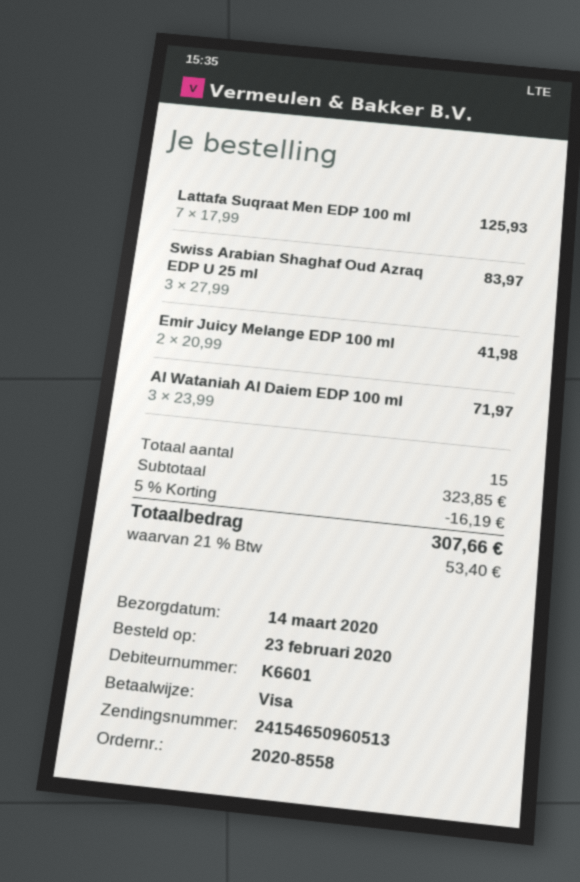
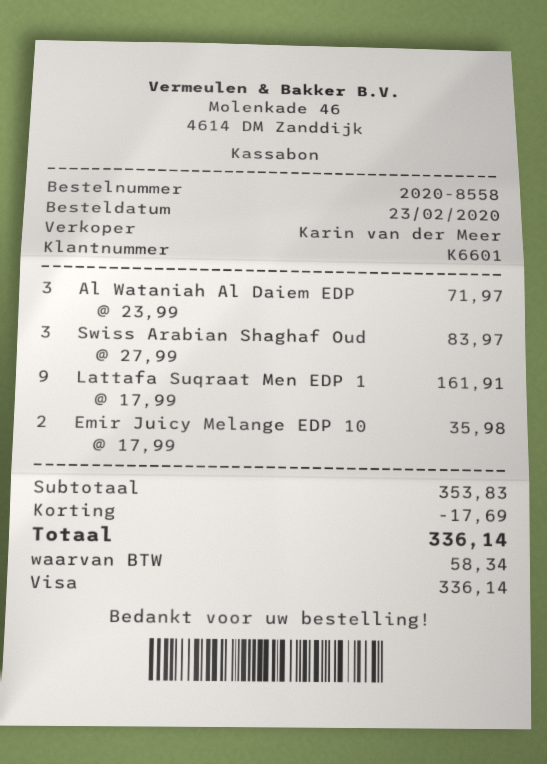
Lattafa Suqraat Men EDP 100 ml: 7 x 17.99 = 125.93 -> 9 x 17.99 = 161.91
Emir Juicy Melange EDP 100 ml: 2 x 20.99 = 41.98 -> 2 x 17.99 = 35.98
subtotal: 323.85 -> 353.83
discount: 16.19 -> 17.69
tax: 53.40 -> 58.34
total: 307.66 -> 336.14

